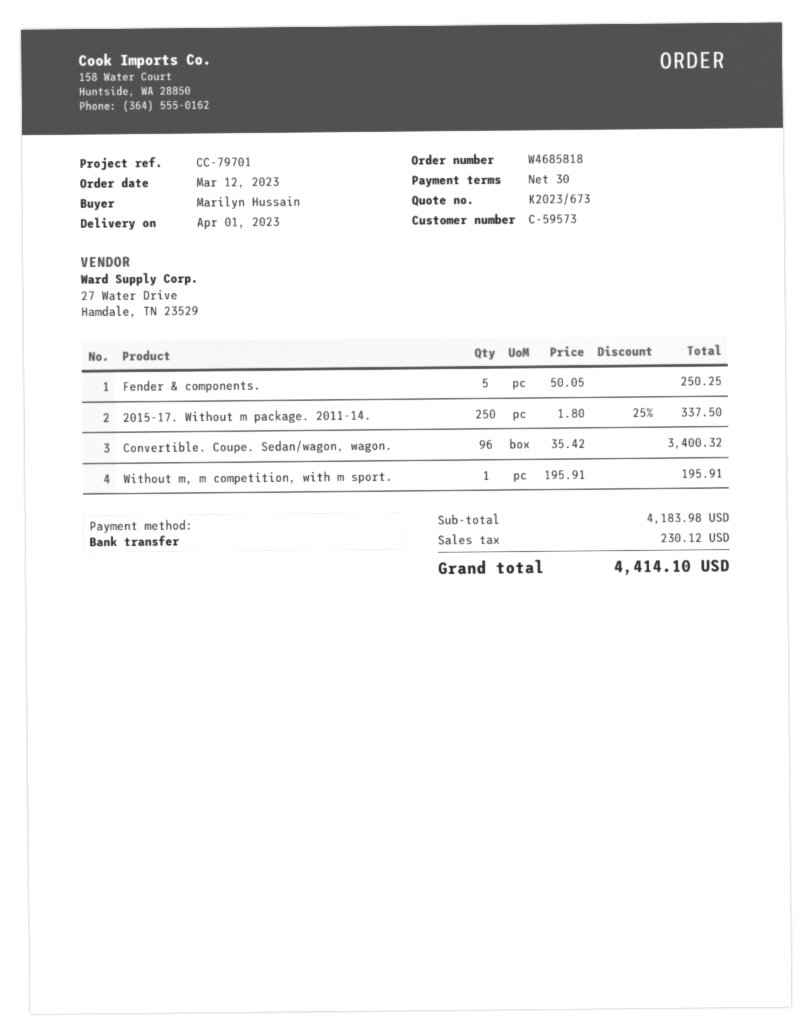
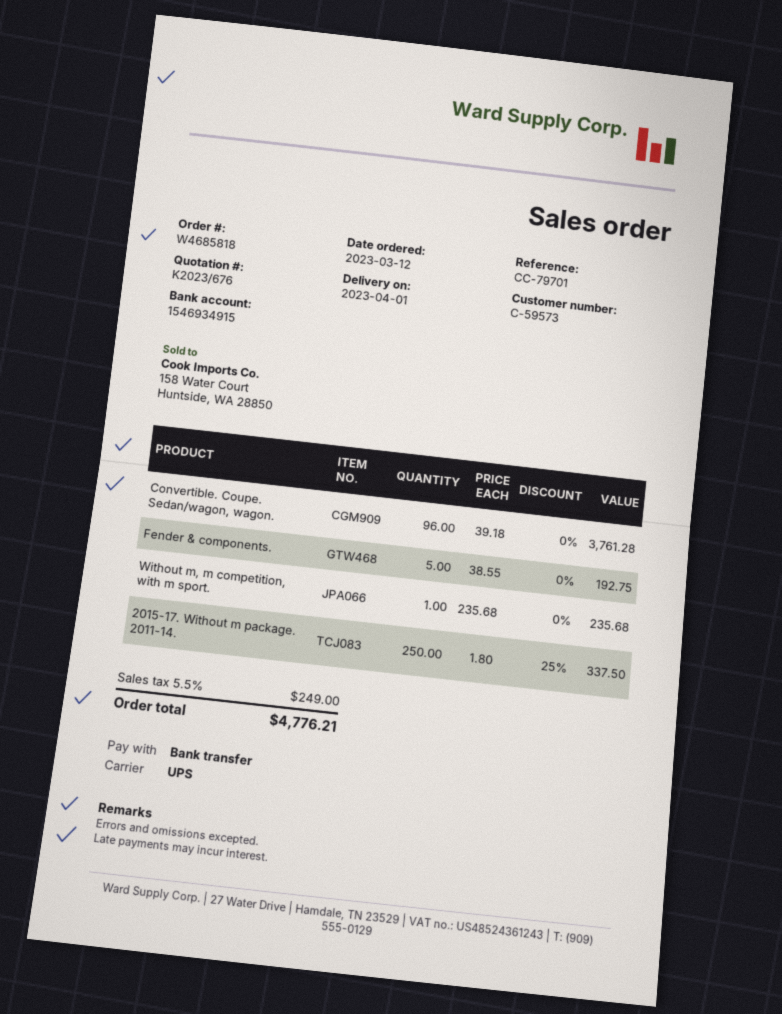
quote number: K2023/673 -> K2023/676
Fender & components.: 5 x 50.05 = 250.25 -> 5 x 38.55 = 192.75
Convertible. Coupe. Sedan/wagon, wagon.: 96 x 35.42 = 3400.32 -> 96 x 39.18 = 3761.28
Without m, m competition, with m sport.: 1 x 195.91 = 195.91 -> 1 x 235.68 = 235.68
tax: 230.12 -> 249.00
total: 4414.10 -> 4776.21

